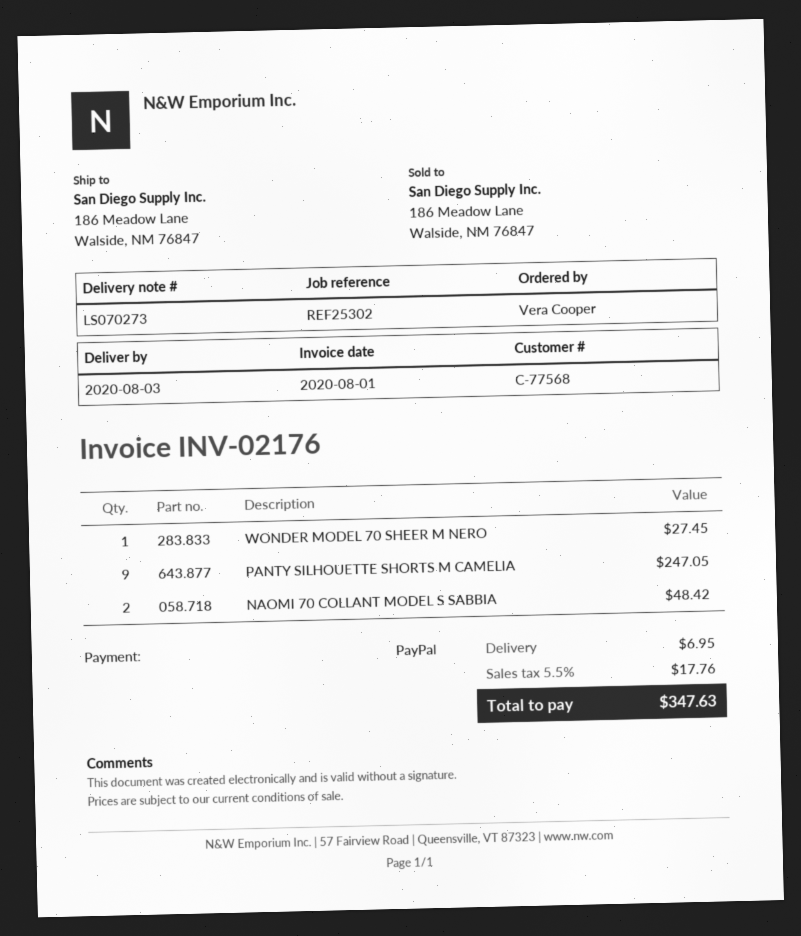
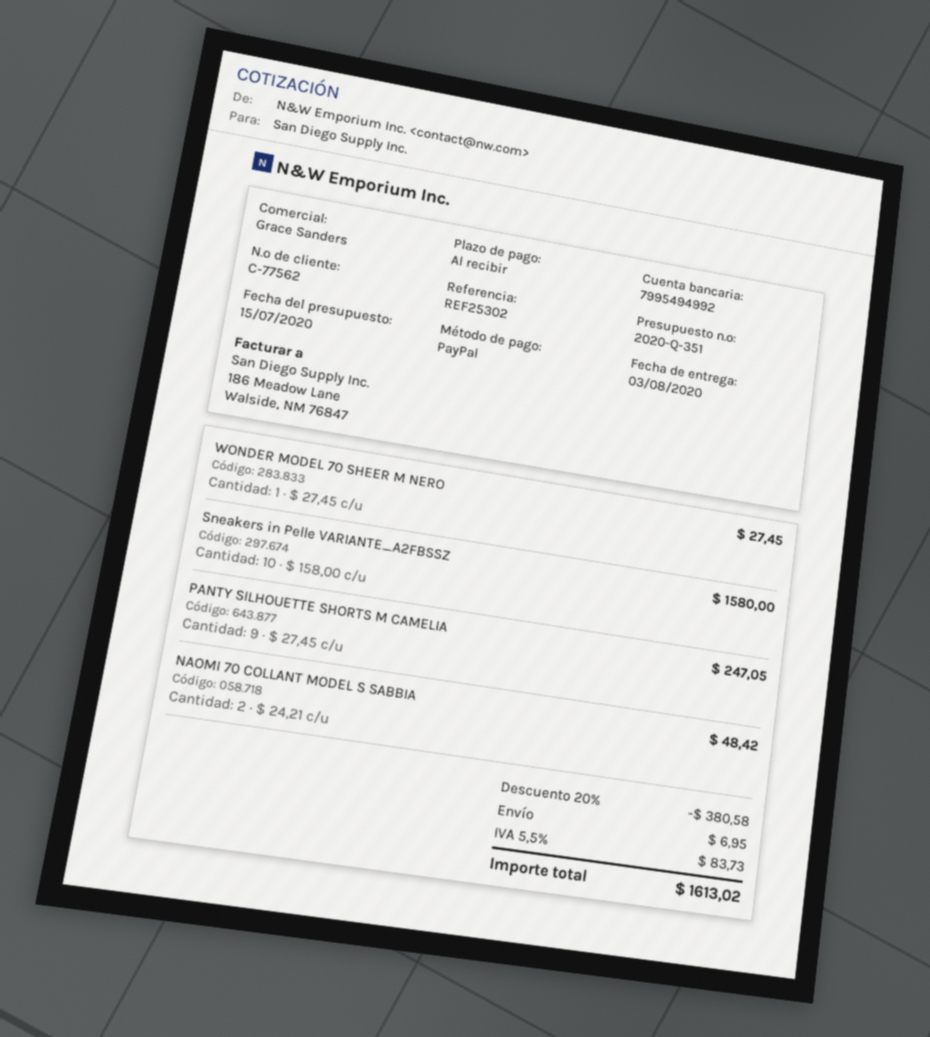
customer number: C-77568 -> C-77562
Sneakers in Pelle VARIANTE_A2FBSSZ: none -> 10 for 1580.00
discount: none -> 20% = 380.58
tax: 5.5% = 17.76 -> 5.5% = 83.73
total: 347.63 -> 1613.02

